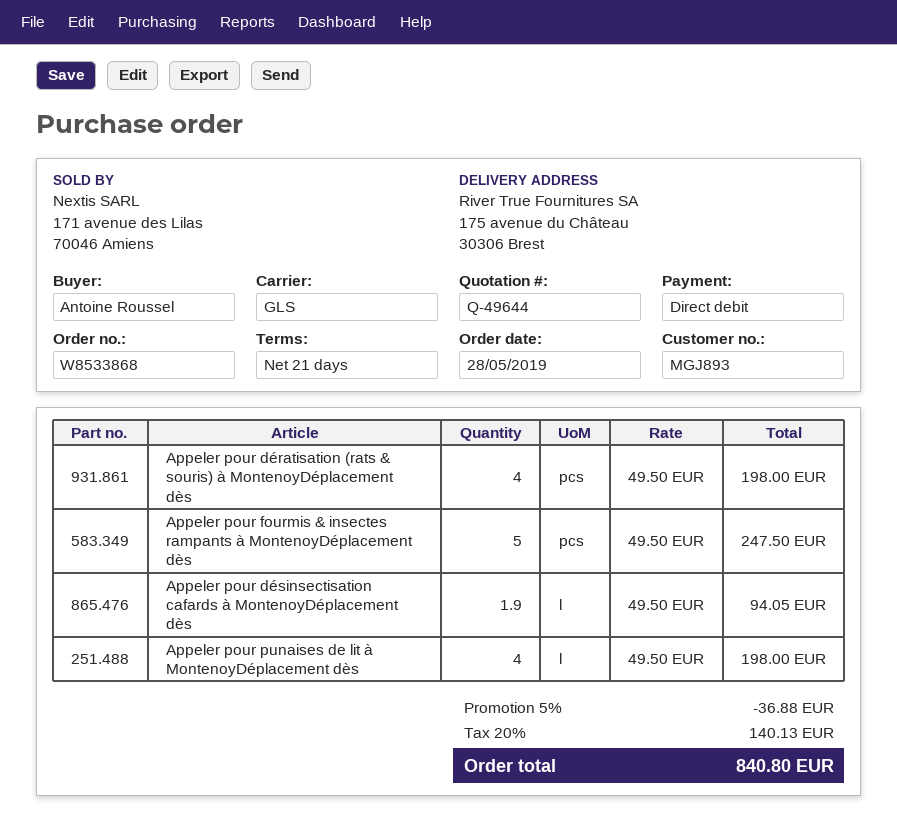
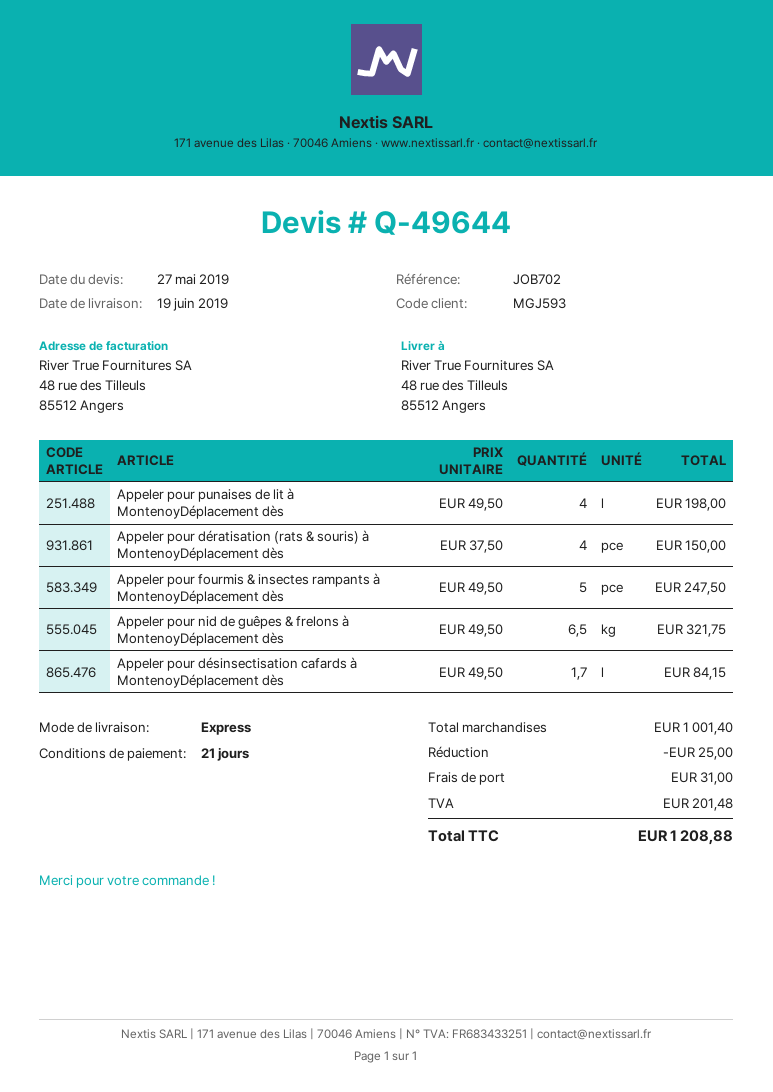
customer number: MGJ893 -> MGJ593
shipping method: GLS -> express
ship to: 175 avenue du Château, 30306 Brest -> 48 rue des Tilleuls, 85512 Angers
Appeler pour dératisation (rats & souris) à MontenoyDéplacement dès: 4 x 49.50 = 198.00 -> 4 x 37.50 = 150.00
Appeler pour désinsectisation cafards à MontenoyDéplacement dès: 1.9 x 49.50 = 94.05 -> 1.7 x 49.50 = 84.15
Appeler pour nid de guêpes & frelons à MontenoyDéplacement dès: none -> 6.5 x 49.50 = 321.75
discount: 36.88 -> 25.00
shipping: none -> 31.00
tax: 140.13 -> 201.48
total: 840.80 -> 1208.88

